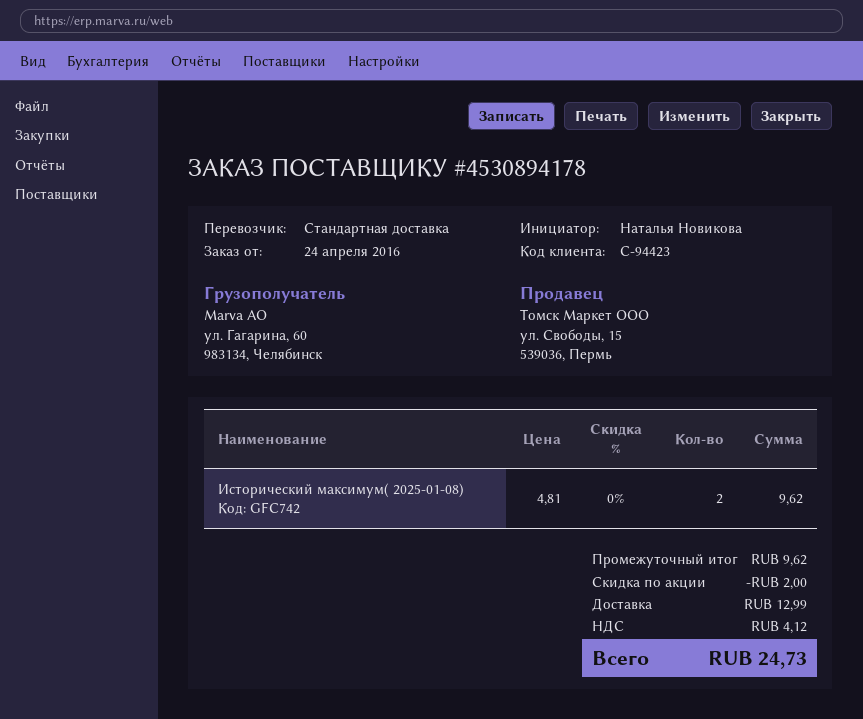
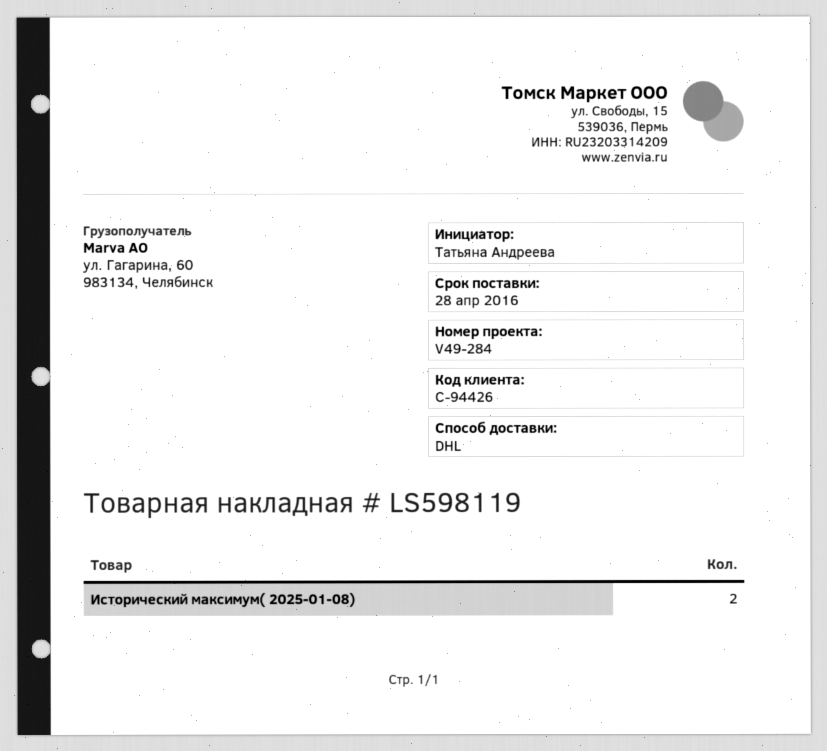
customer number: C-94423 -> C-94426
ordered by: Наталья Новикова -> Татьяна Андреева
shipping method: standard -> DHL

